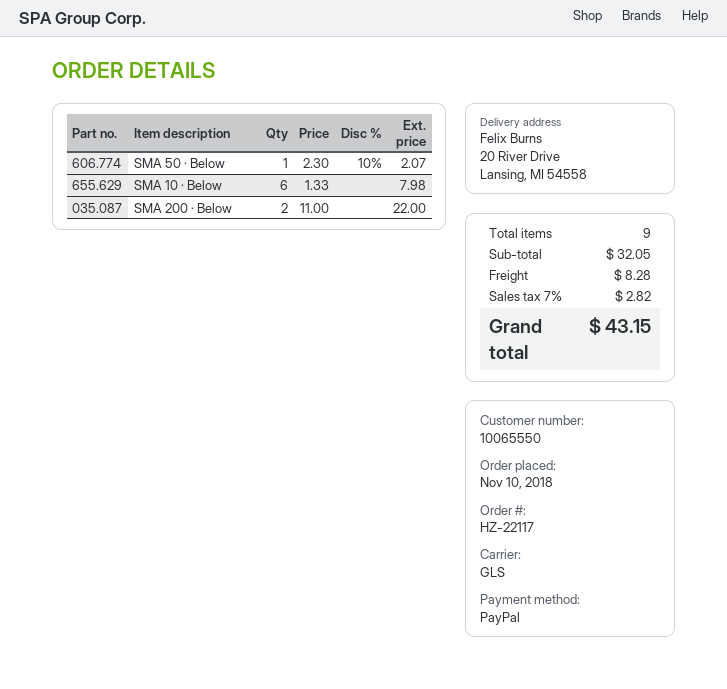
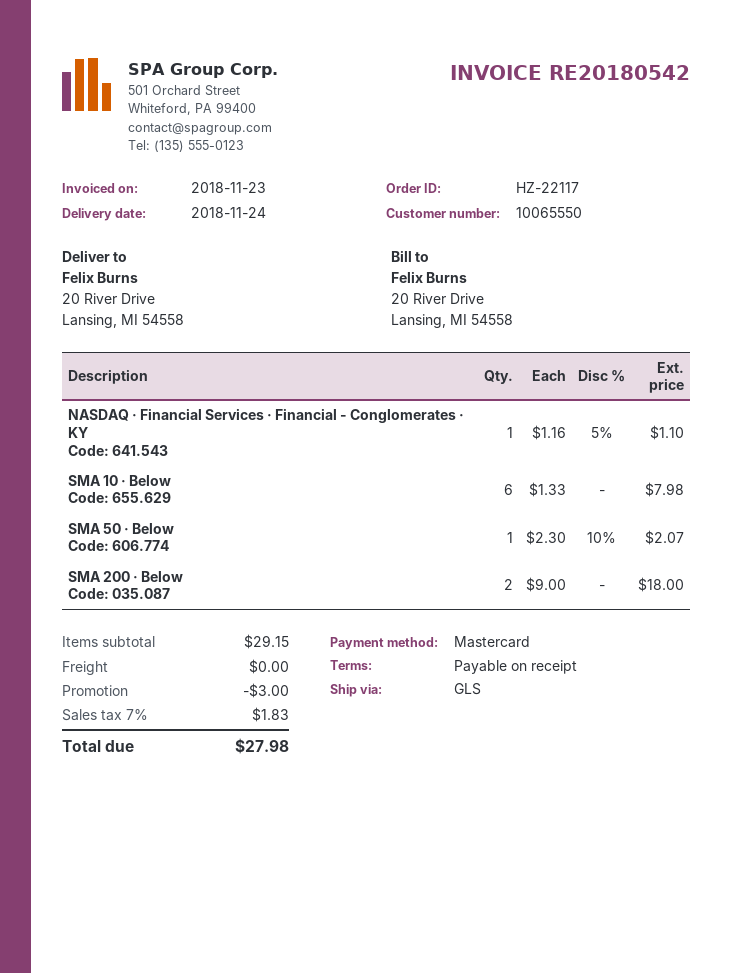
payment method: PayPal -> Mastercard
SMA 200 · Below: 2 x 11.00 = 22.00 -> 2 x 9.00 = 18.00
NASDAQ · Financial Services · Financial - Conglomerates · KY: none -> 1 x 1.16 - 5% = 1.10
subtotal: 32.05 -> 29.15
discount: none -> 3.00
shipping: 8.28 -> 0.00
tax: 7% = 2.82 -> 7% = 1.83
total: 43.15 -> 27.98

